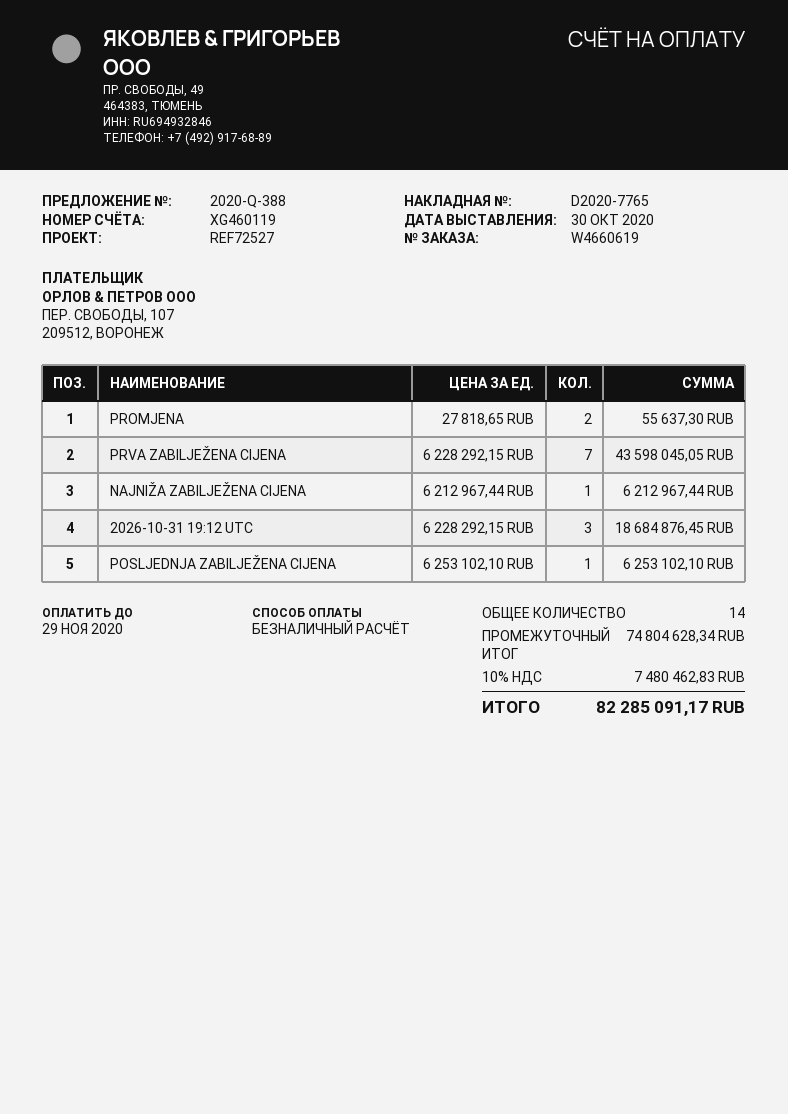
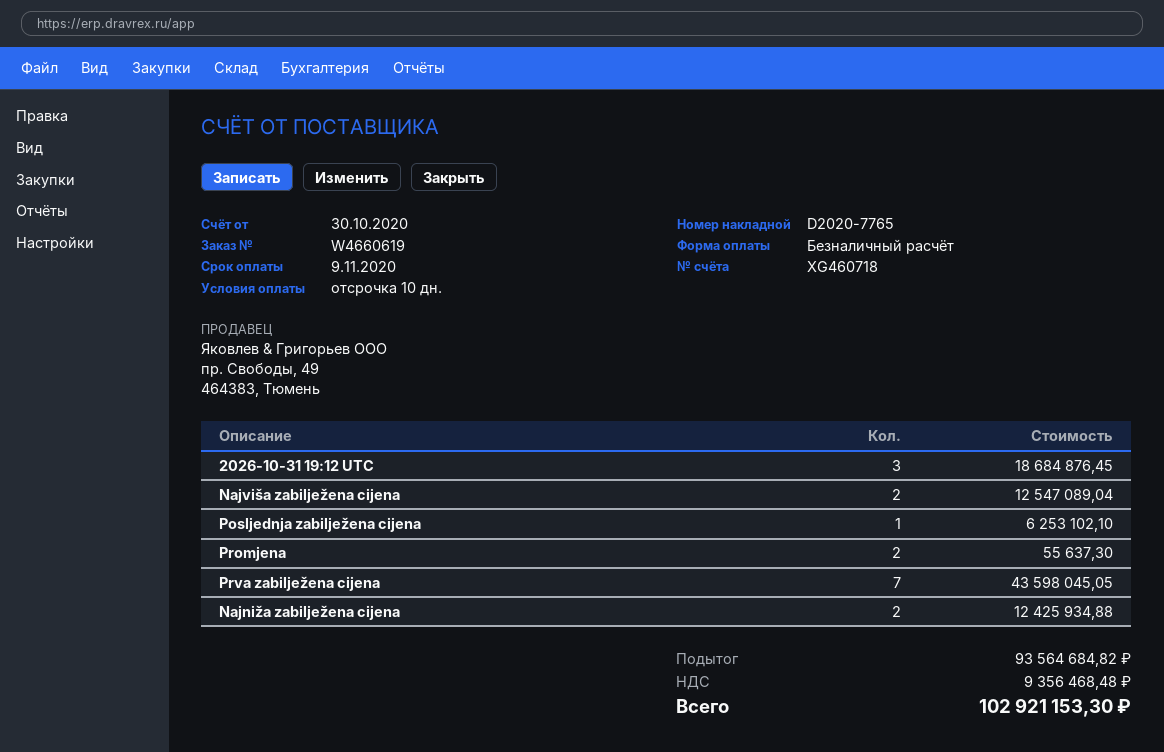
invoice number: XG460119 -> XG460718
due date: 2020-11-29 -> 2020-11-09
NAJNIŽA ZABILJEŽENA CIJENA: 1 for 6212967.44 -> 2 for 12425934.88
Najviša zabilježena cijena: none -> 2 for 12547089.04
subtotal: 74804628.34 -> 93564684.82
tax: 7480462.83 -> 9356468.48
total: 82285091.17 -> 102921153.30

